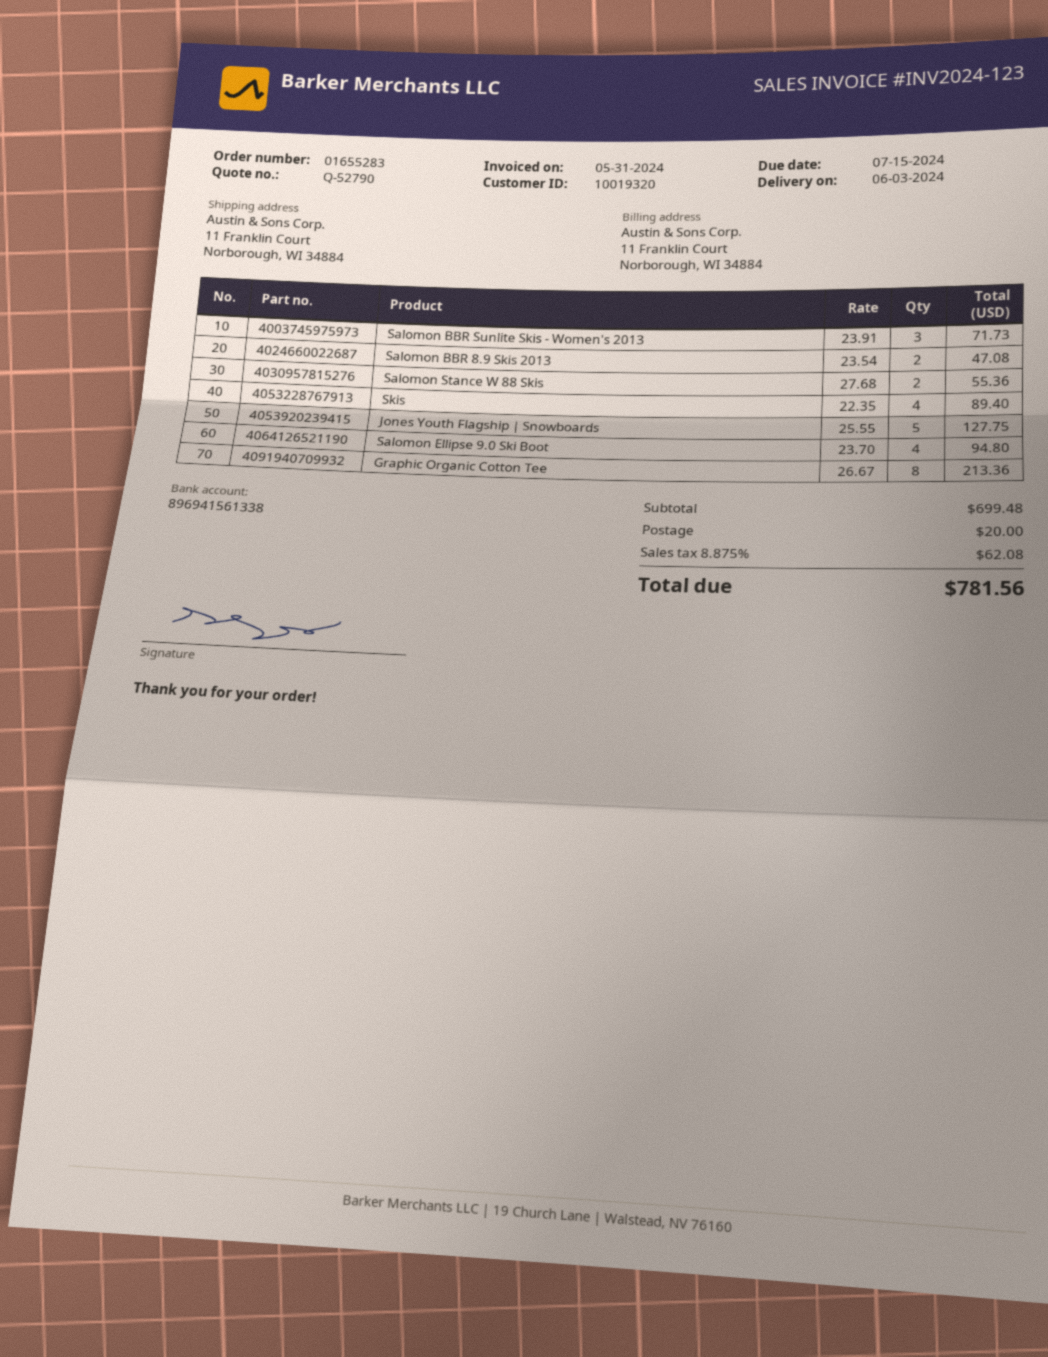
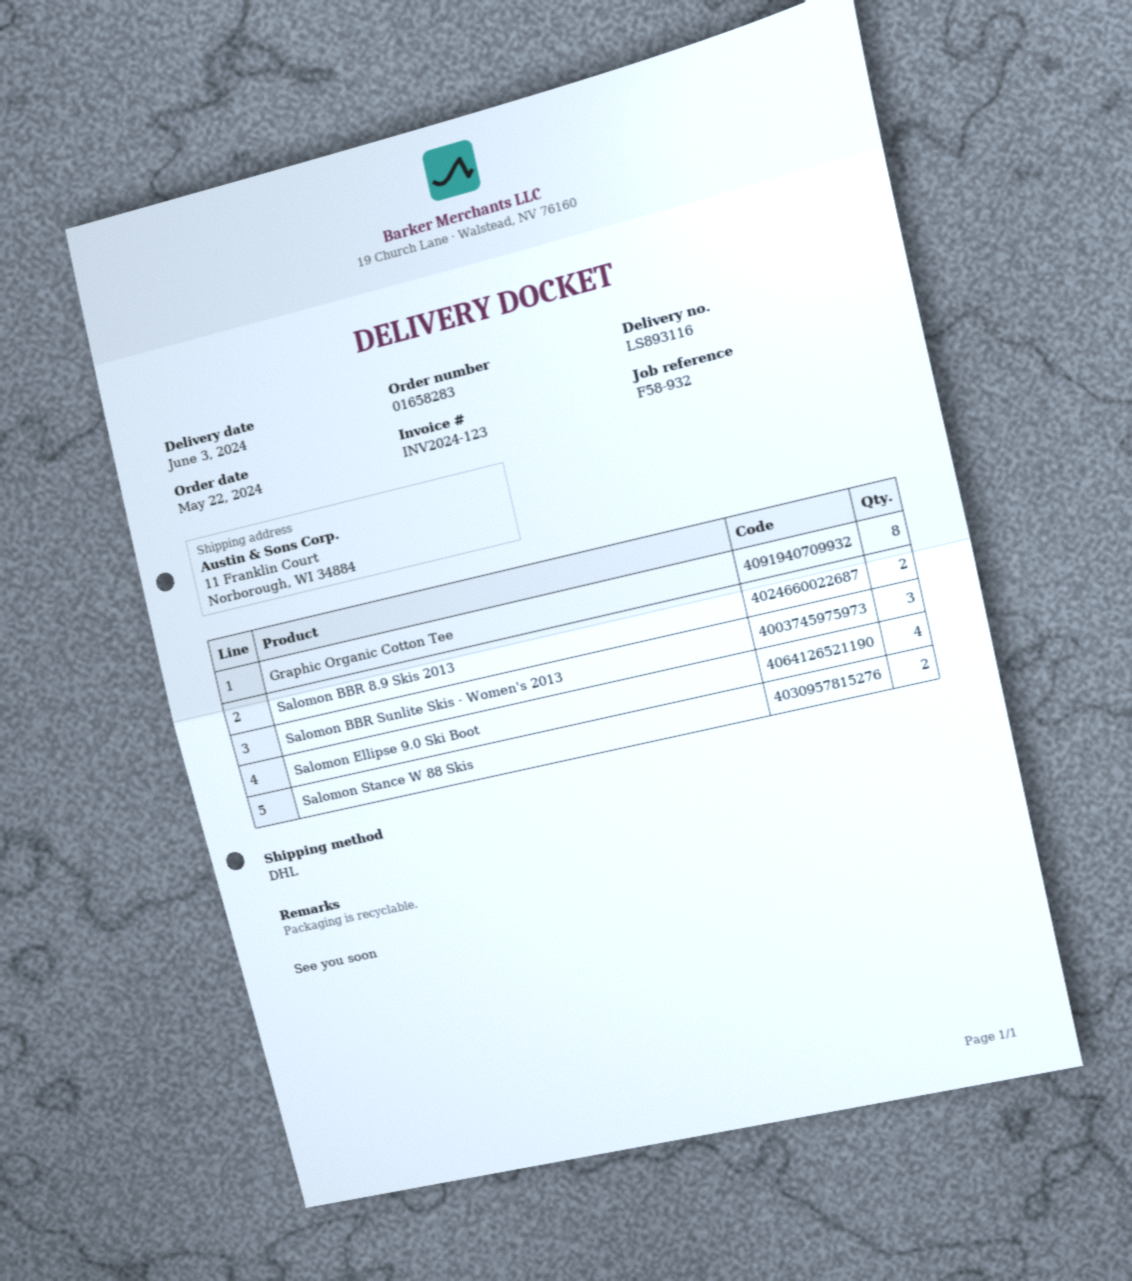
order number: 01655283 -> 01658283
Skis: 4 -> none
Jones Youth Flagship | Snowboards: 5 -> none

